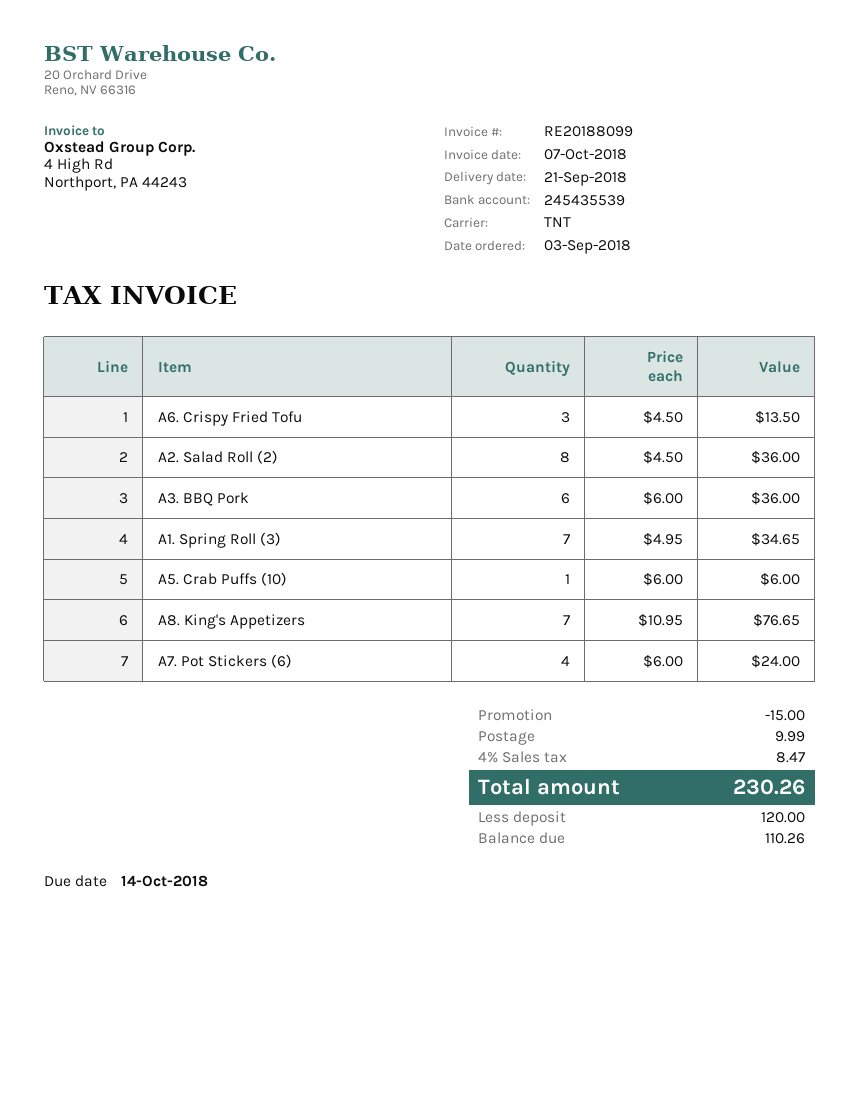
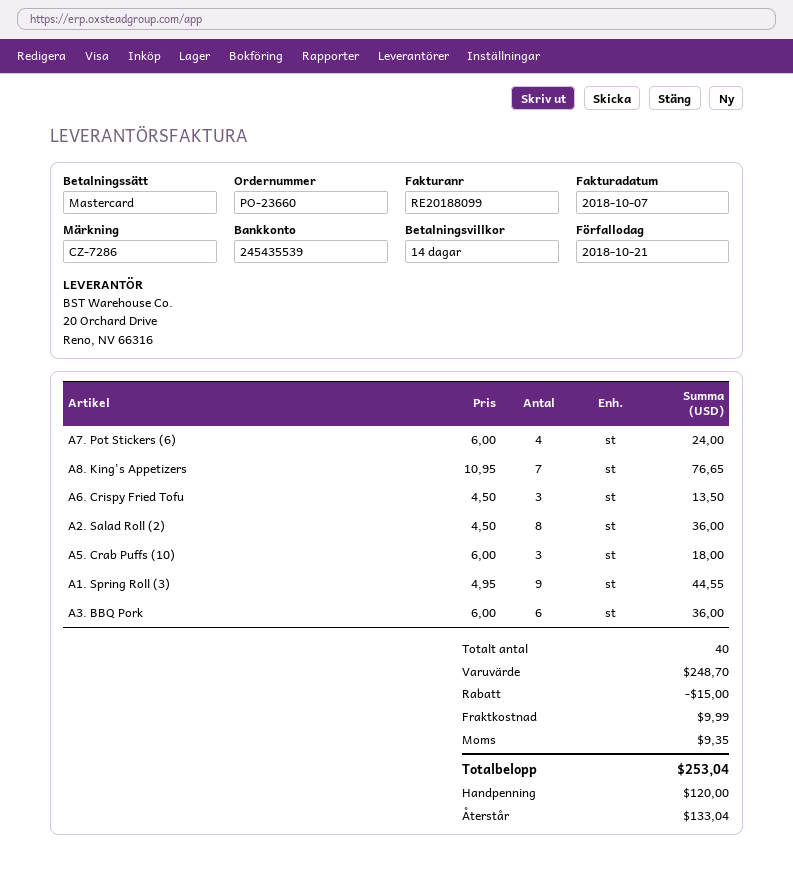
due date: 2018-10-14 -> 2018-10-21
A1. Spring Roll (3): 7 x 4.95 = 34.65 -> 9 x 4.95 = 44.55
A5. Crab Puffs (10): 1 x 6.00 = 6.00 -> 3 x 6.00 = 18.00
tax: 8.47 -> 9.35
total: 230.26 -> 253.04
balance: 110.26 -> 133.04

